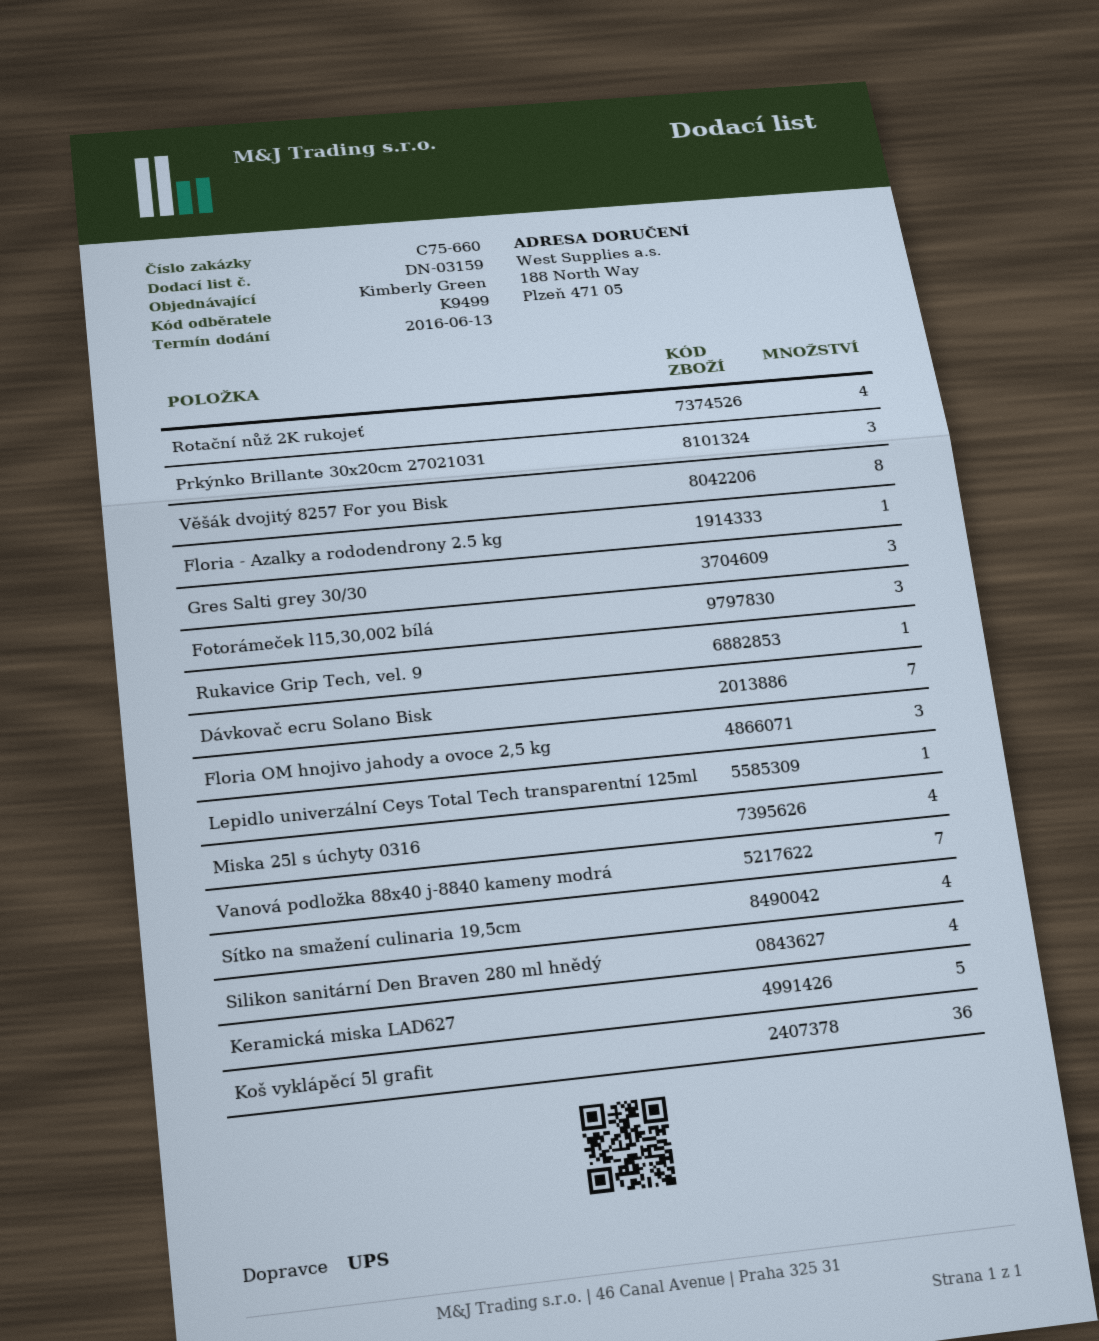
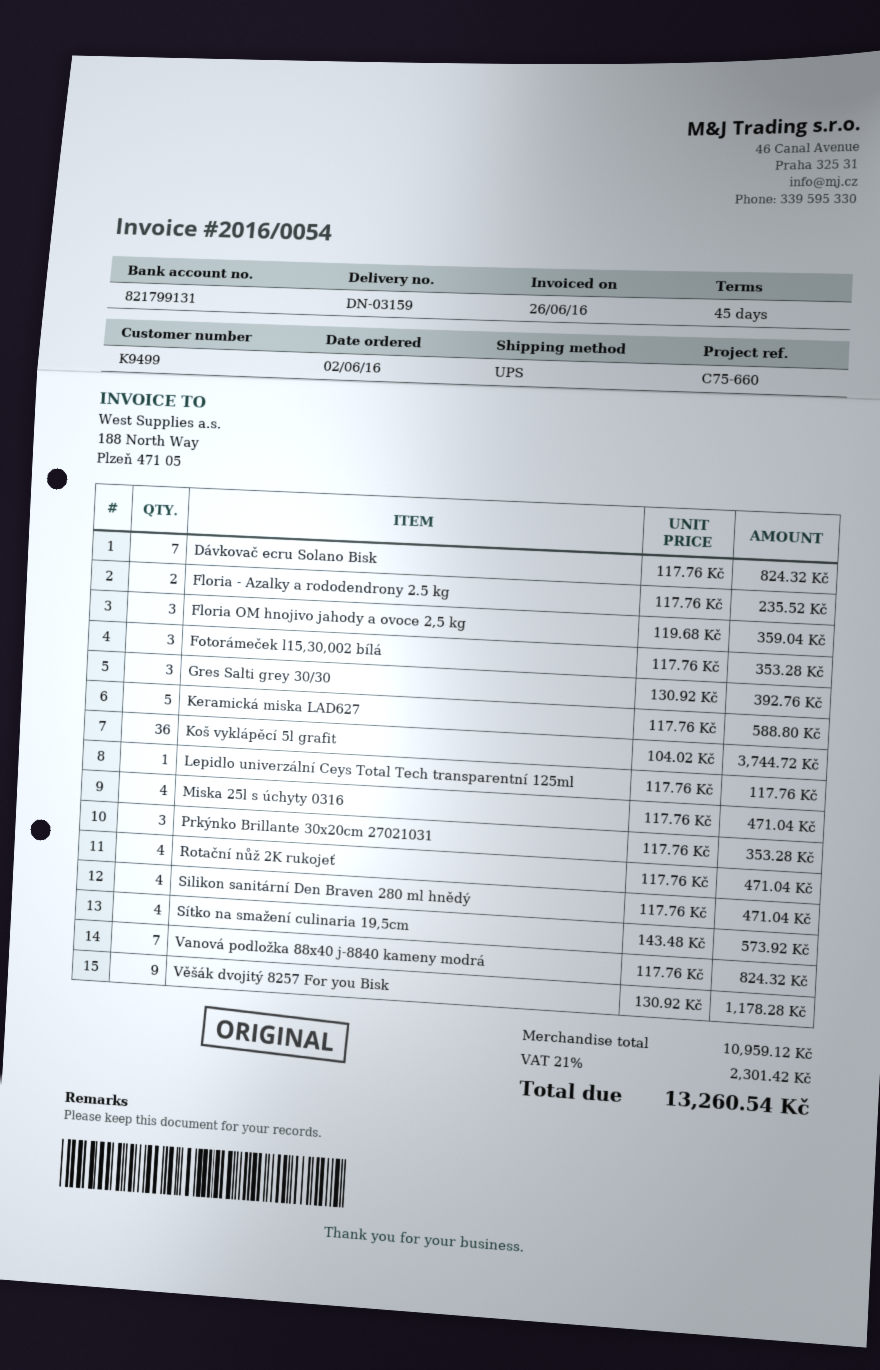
Věšák dvojitý 8257 For you Bisk: 8 -> 9
Floria - Azalky a rododendrony 2.5 kg: 1 -> 2
Rukavice Grip Tech, vel. 9: 1 -> none

